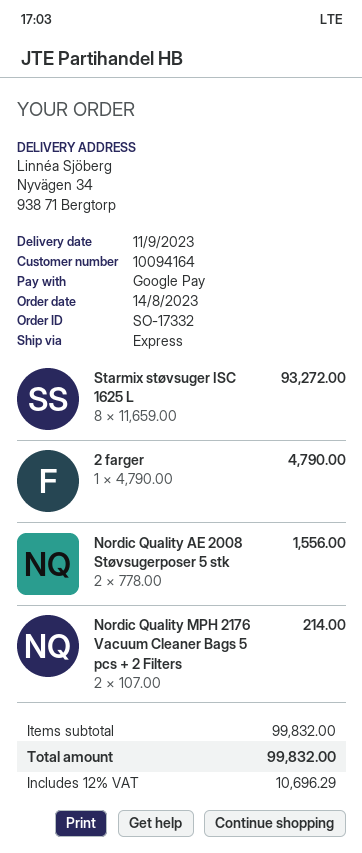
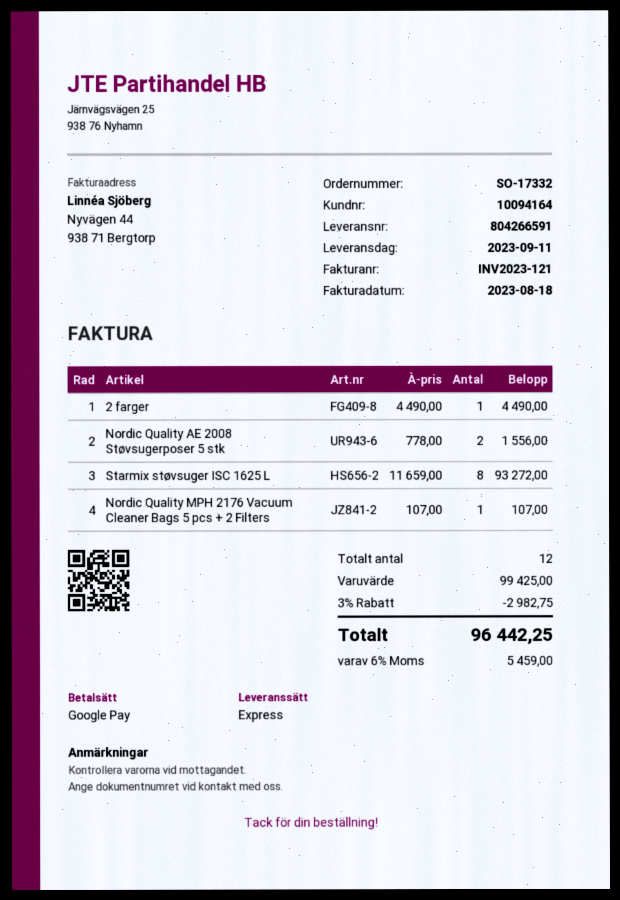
2 farger: 1 x 4790.00 = 4790.00 -> 1 x 4490.00 = 4490.00
Nordic Quality MPH 2176 Vacuum Cleaner Bags 5 pcs + 2 Filters: 2 x 107.00 = 214.00 -> 1 x 107.00 = 107.00
subtotal: 99832.00 -> 99425.00
discount: none -> 3% = 2982.75
tax: 12% = 10696.29 -> 6% = 5459.00
total: 99832.00 -> 96442.25

